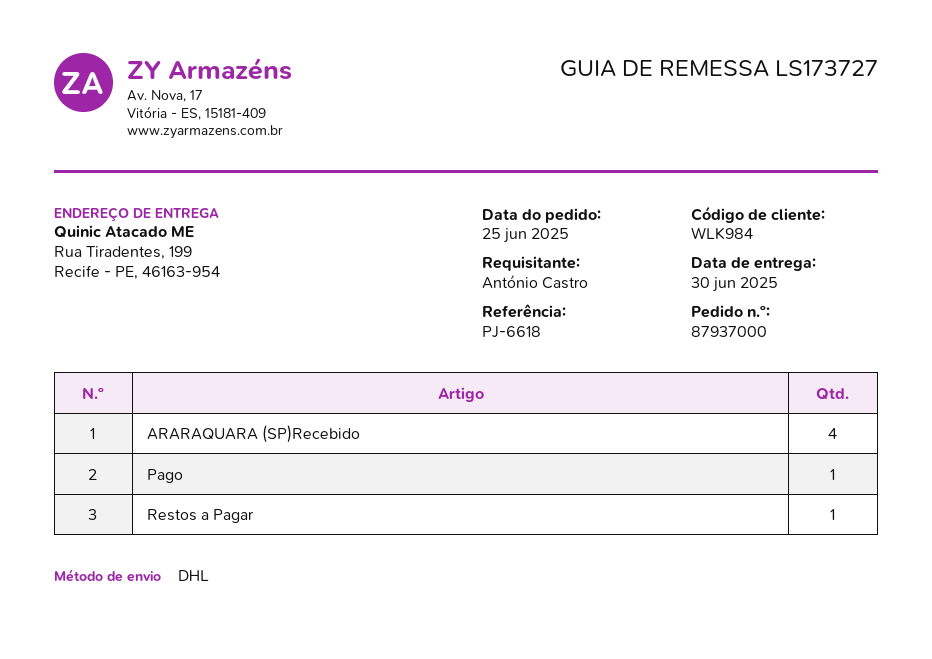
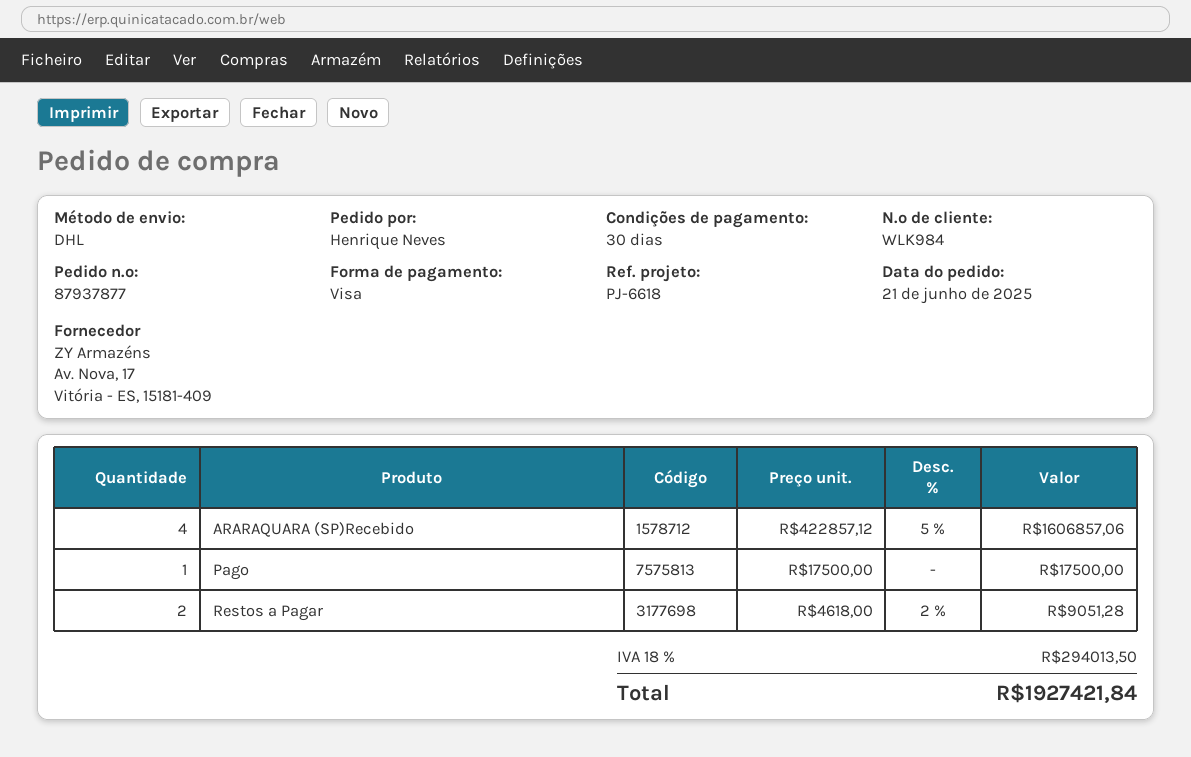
order number: 87937000 -> 87937877
order date: 2025-06-25 -> 2025-06-21
ordered by: António Castro -> Henrique Neves
Restos a Pagar: 1 -> 2

